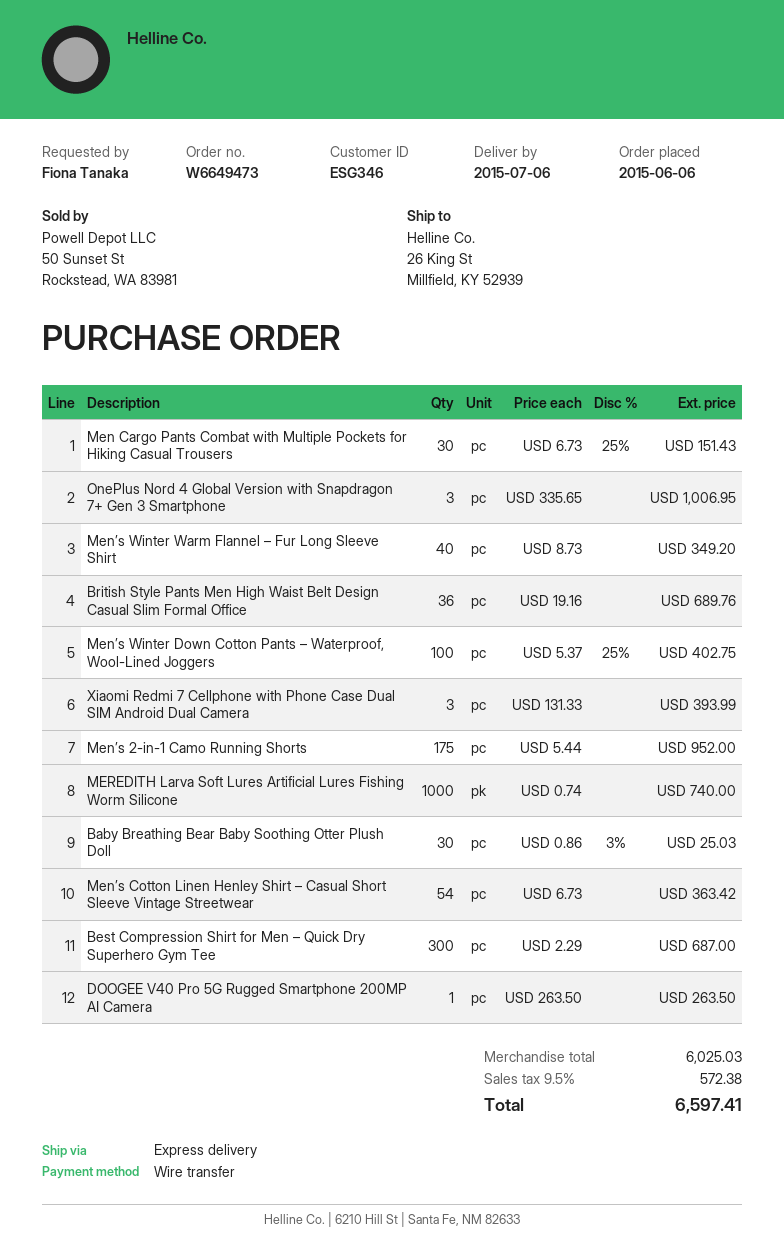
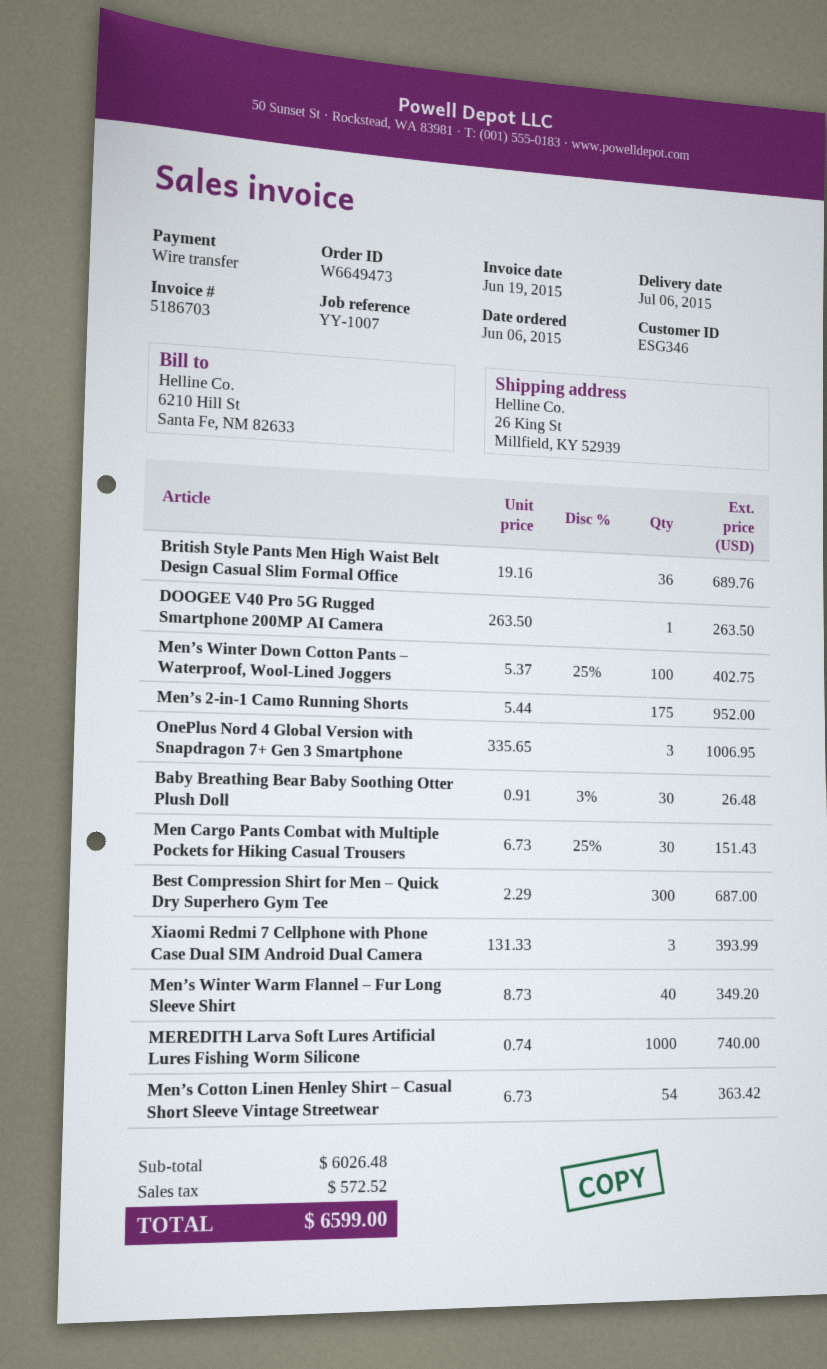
Baby Breathing Bear Baby Soothing Otter Plush Doll: 30 x 0.86 - 3% = 25.03 -> 30 x 0.91 - 3% = 26.48
subtotal: 6025.03 -> 6026.48
tax: 572.38 -> 572.52
total: 6597.41 -> 6599.00

